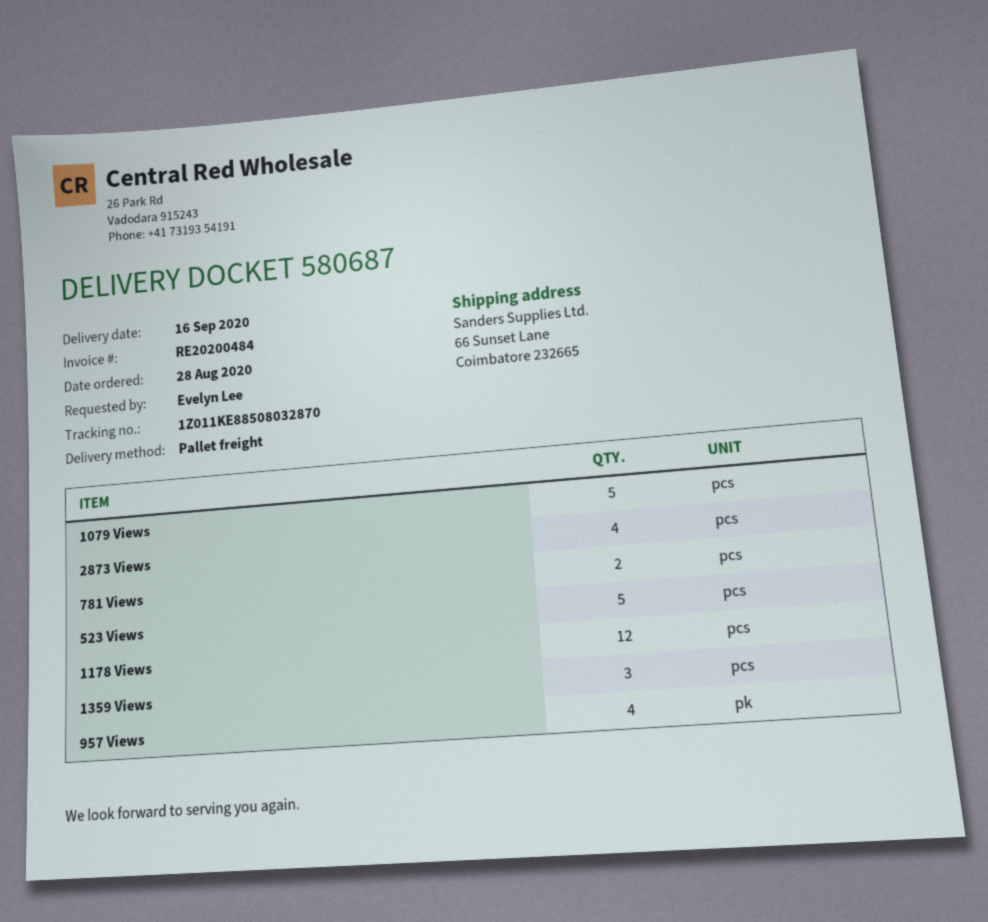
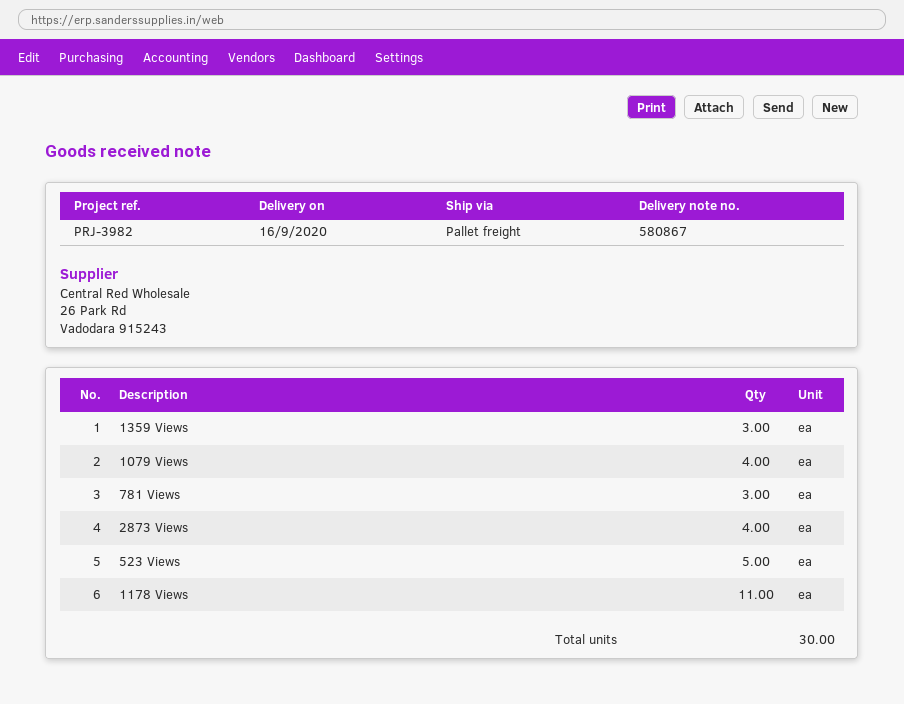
delivery note number: 580687 -> 580867
1079 Views: 5 -> 4
781 Views: 2 -> 3
1178 Views: 12 -> 11
957 Views: 4 -> none

